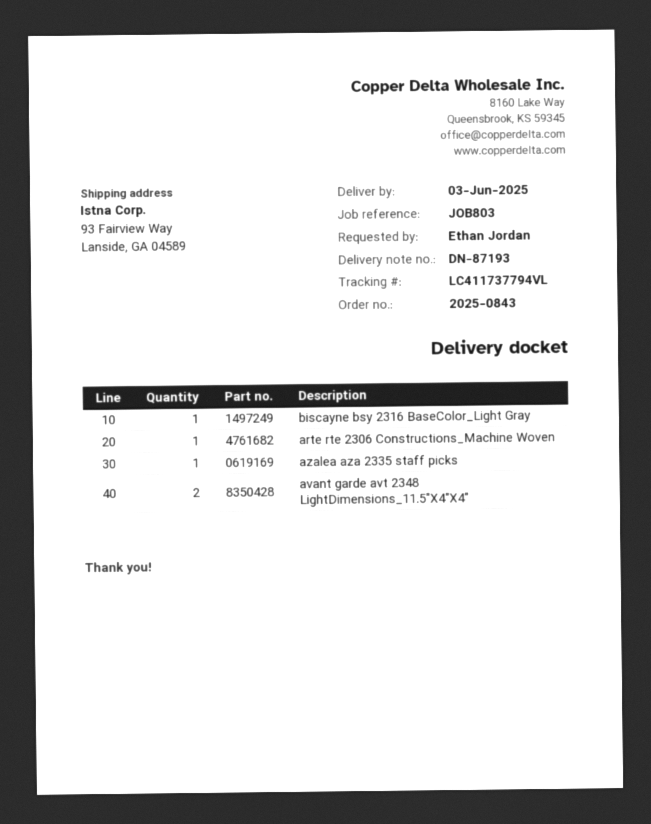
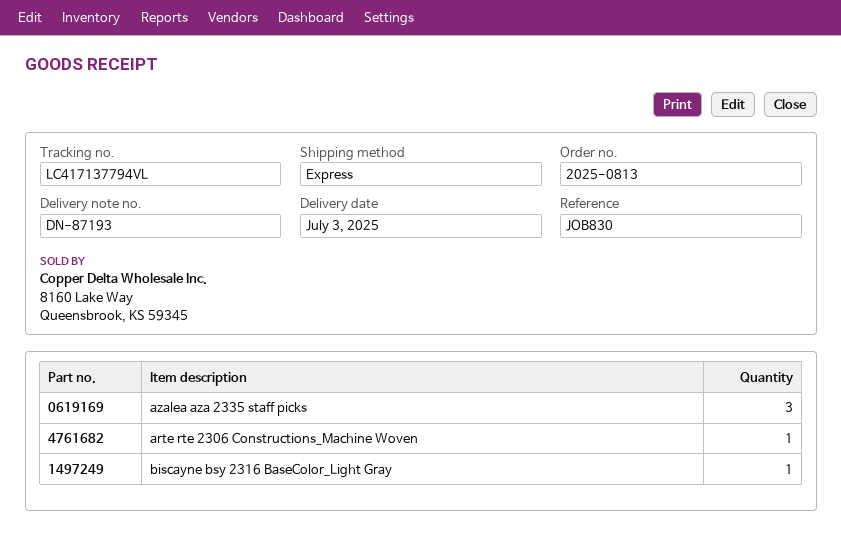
order number: 2025-0843 -> 2025-0813
delivery date: 2025-06-03 -> 2025-07-03
reference: JOB803 -> JOB830
tracking number: LC411737794VL -> LC417137794VL
azalea aza 2335 staff picks: 1 -> 3
avant garde avt 2348 LightDimensions_11.5"X4"X4": 2 -> none

